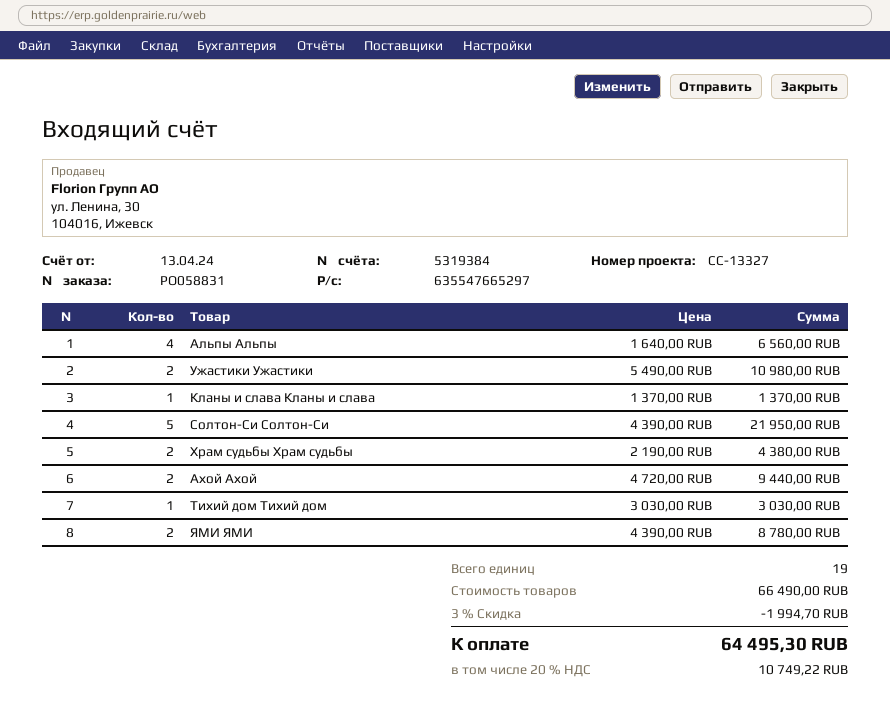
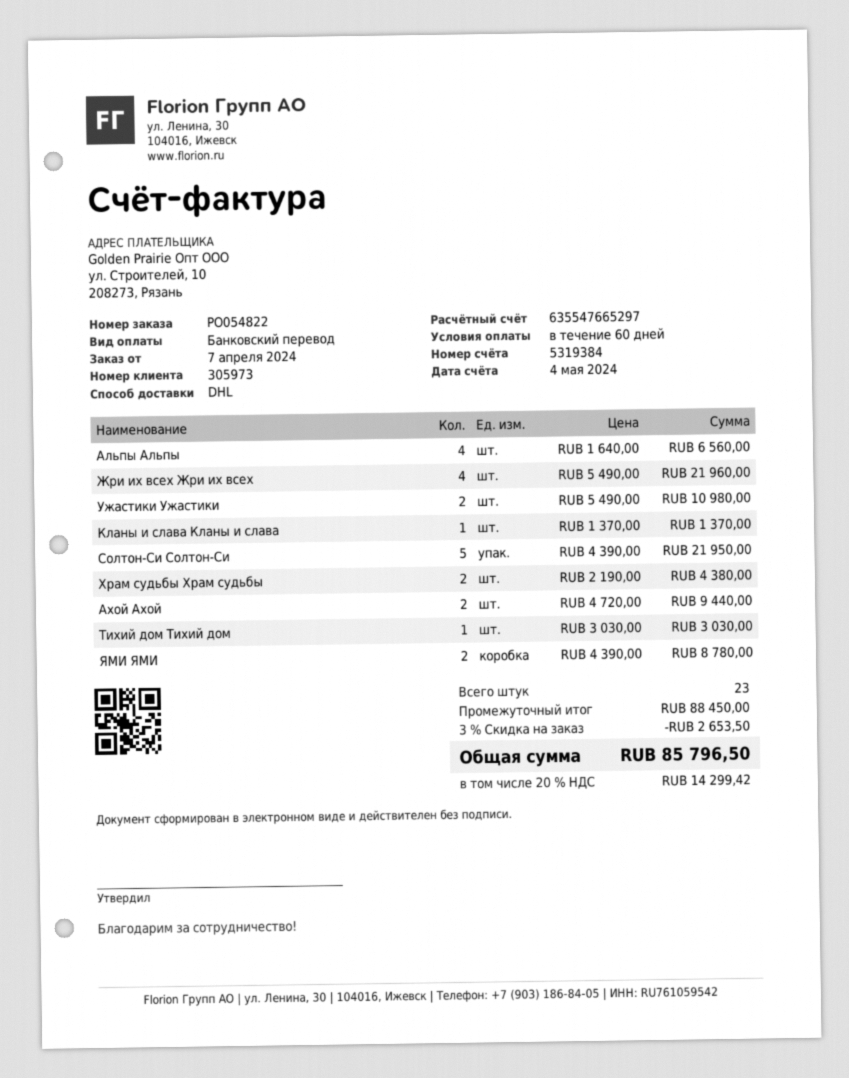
order number: PO058831 -> PO054822
invoice date: 2024-04-13 -> 2024-05-04
Жри их всех Жри их всех: none -> 4 x 5490.00 = 21960.00
total quantity: 19 -> 23
subtotal: 66490.00 -> 88450.00
discount: 3% = 1994.70 -> 3% = 2653.50
tax: 20% = 10749.22 -> 20% = 14299.42
total: 64495.30 -> 85796.50

